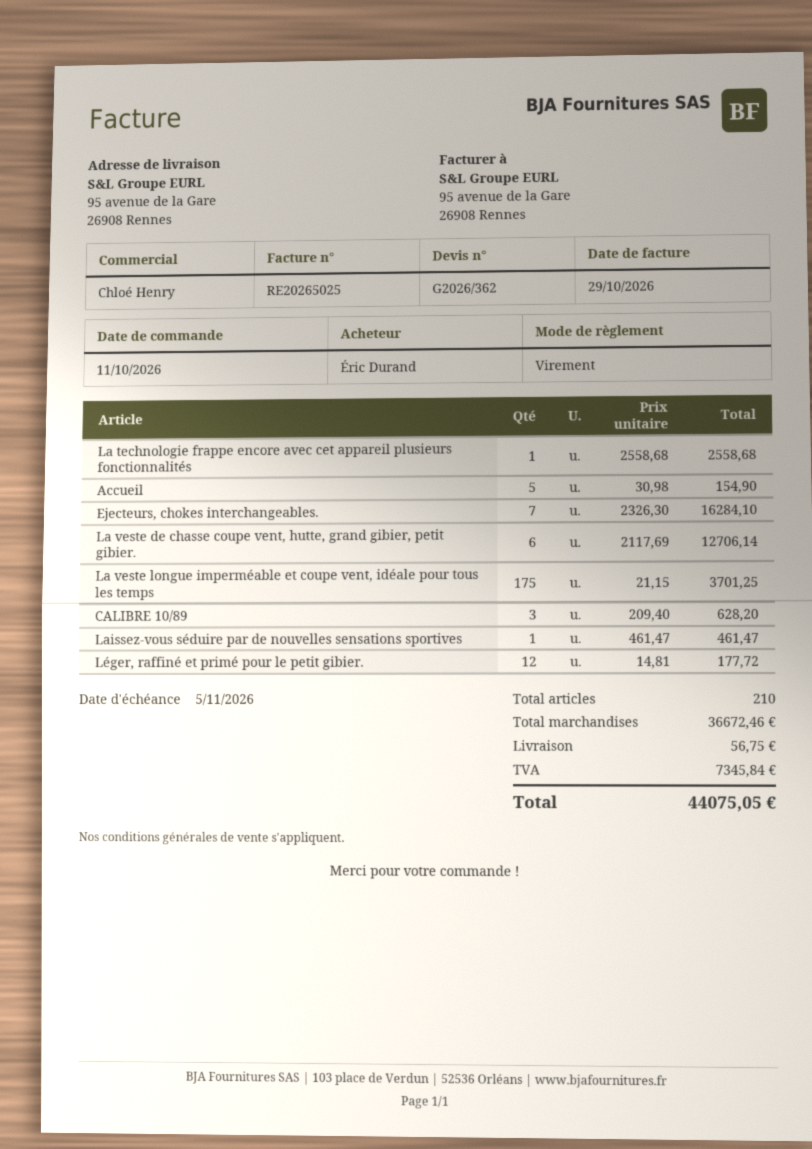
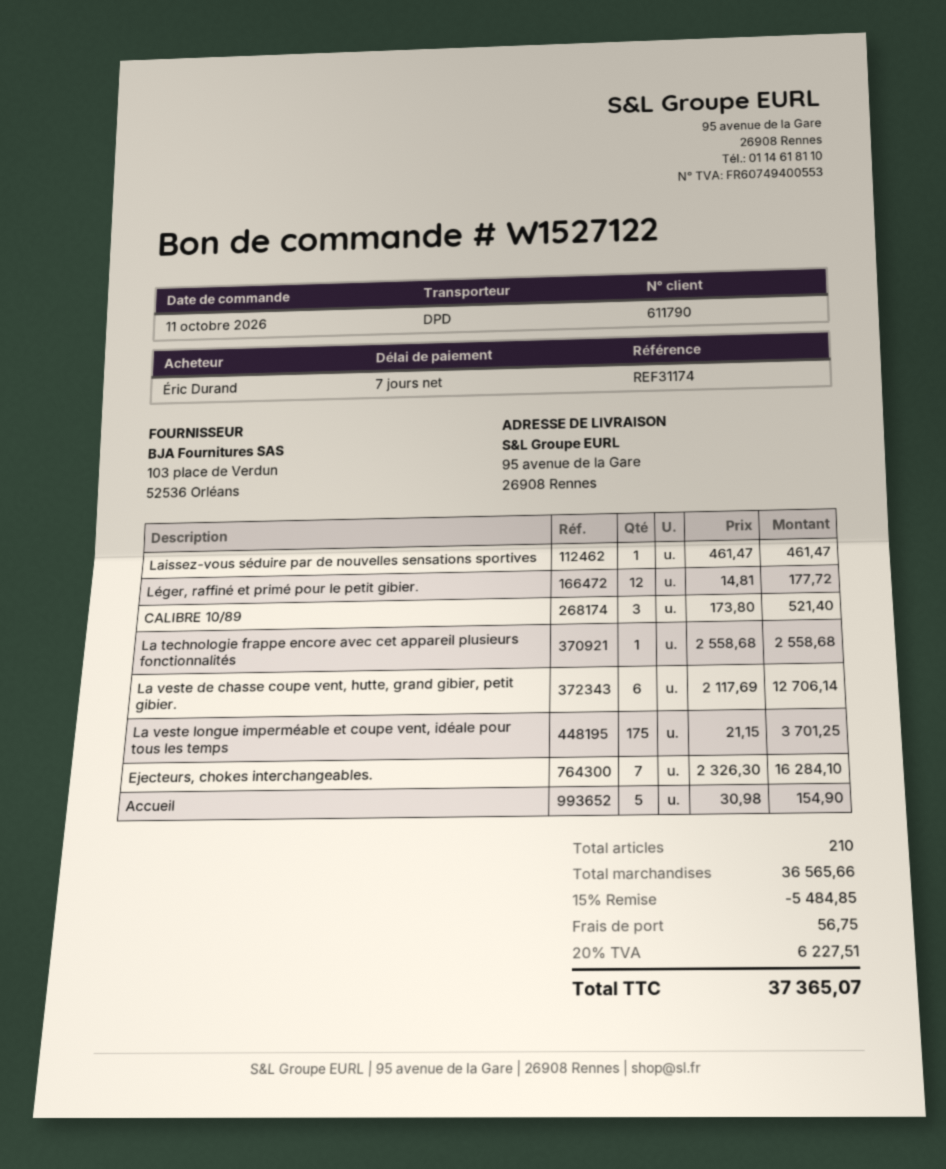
CALIBRE 10/89: 3 x 209.40 = 628.20 -> 3 x 173.80 = 521.40
subtotal: 36672.46 -> 36565.66
discount: none -> 15% = 5484.85
tax: 7345.84 -> 6227.51
total: 44075.05 -> 37365.07

